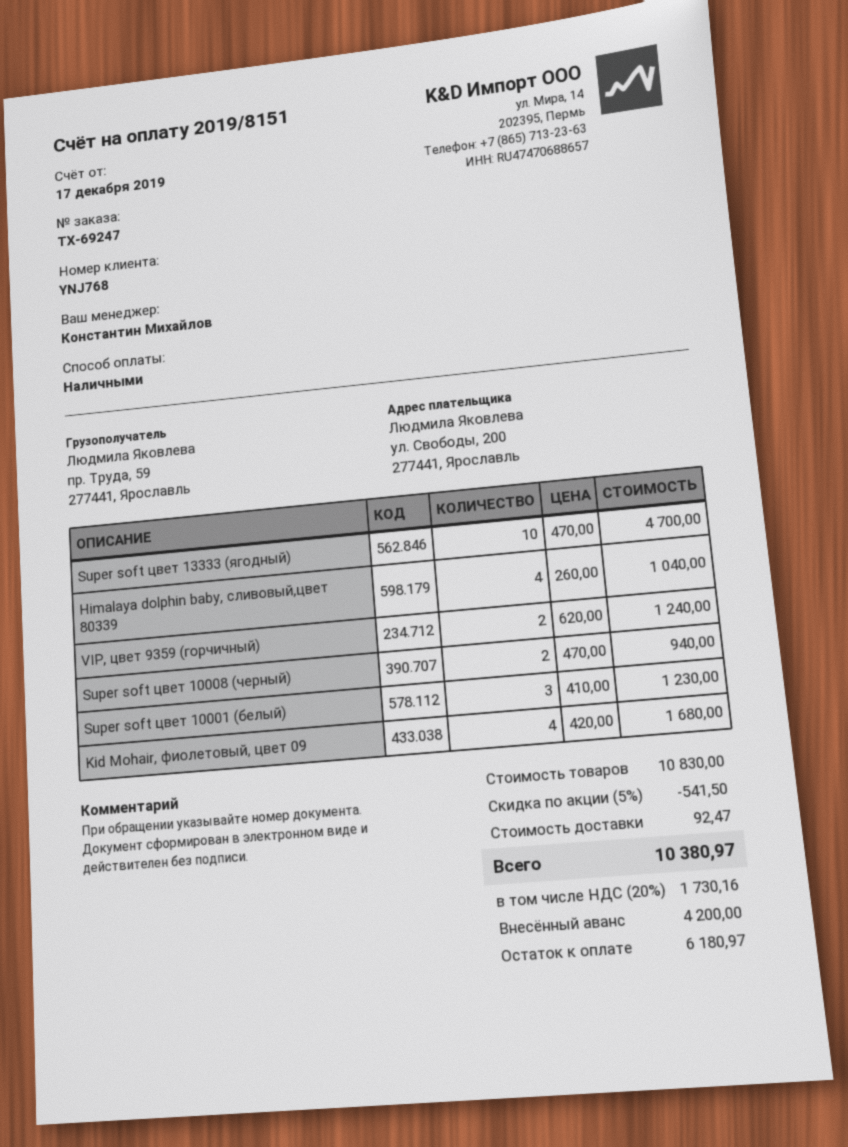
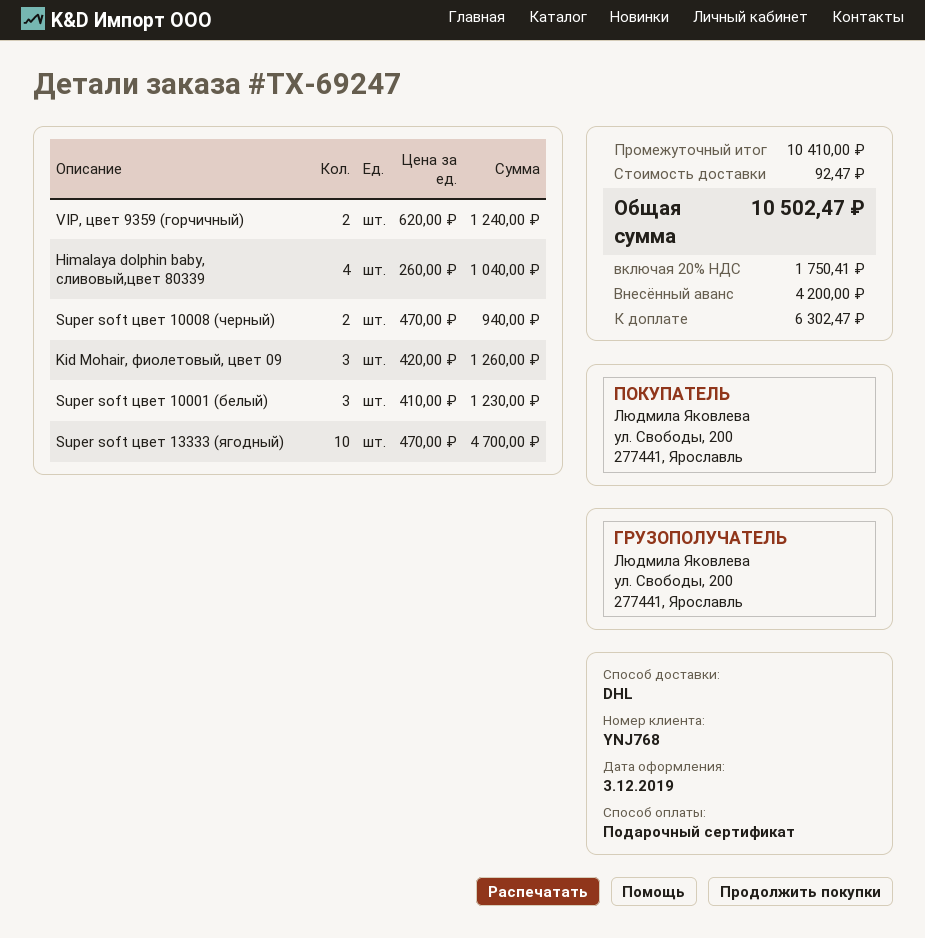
payment method: cash -> gift card
ship to: пр. Труда, 59, 277441, Ярославль -> ул. Свободы, 200, 277441, Ярославль
Kid Mohair, фиолетовый, цвет 09: 4 x 420.00 = 1680.00 -> 3 x 420.00 = 1260.00
subtotal: 10830.00 -> 10410.00
discount: 5% = 541.50 -> none
tax: 20% = 1730.16 -> 20% = 1750.41
total: 10380.97 -> 10502.47
balance: 6180.97 -> 6302.47

